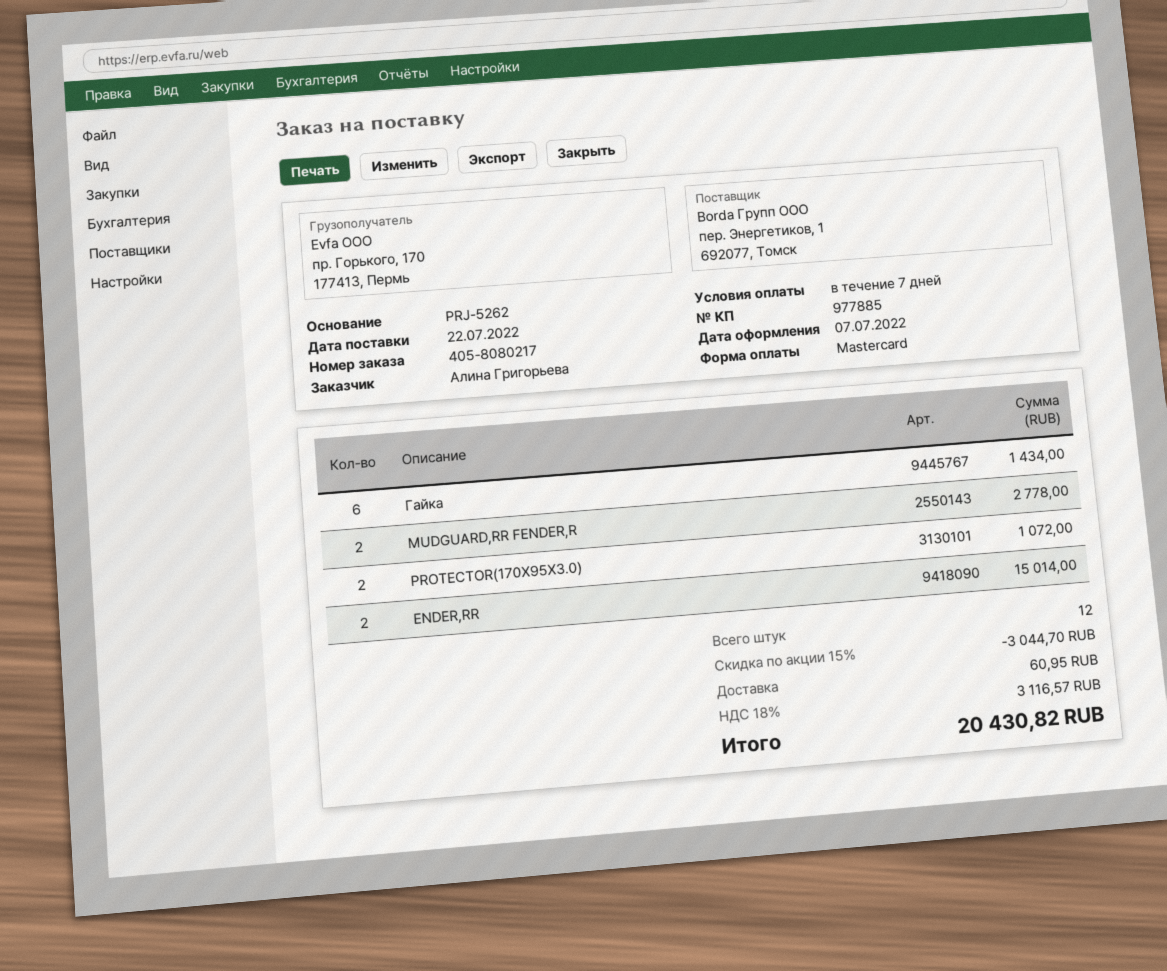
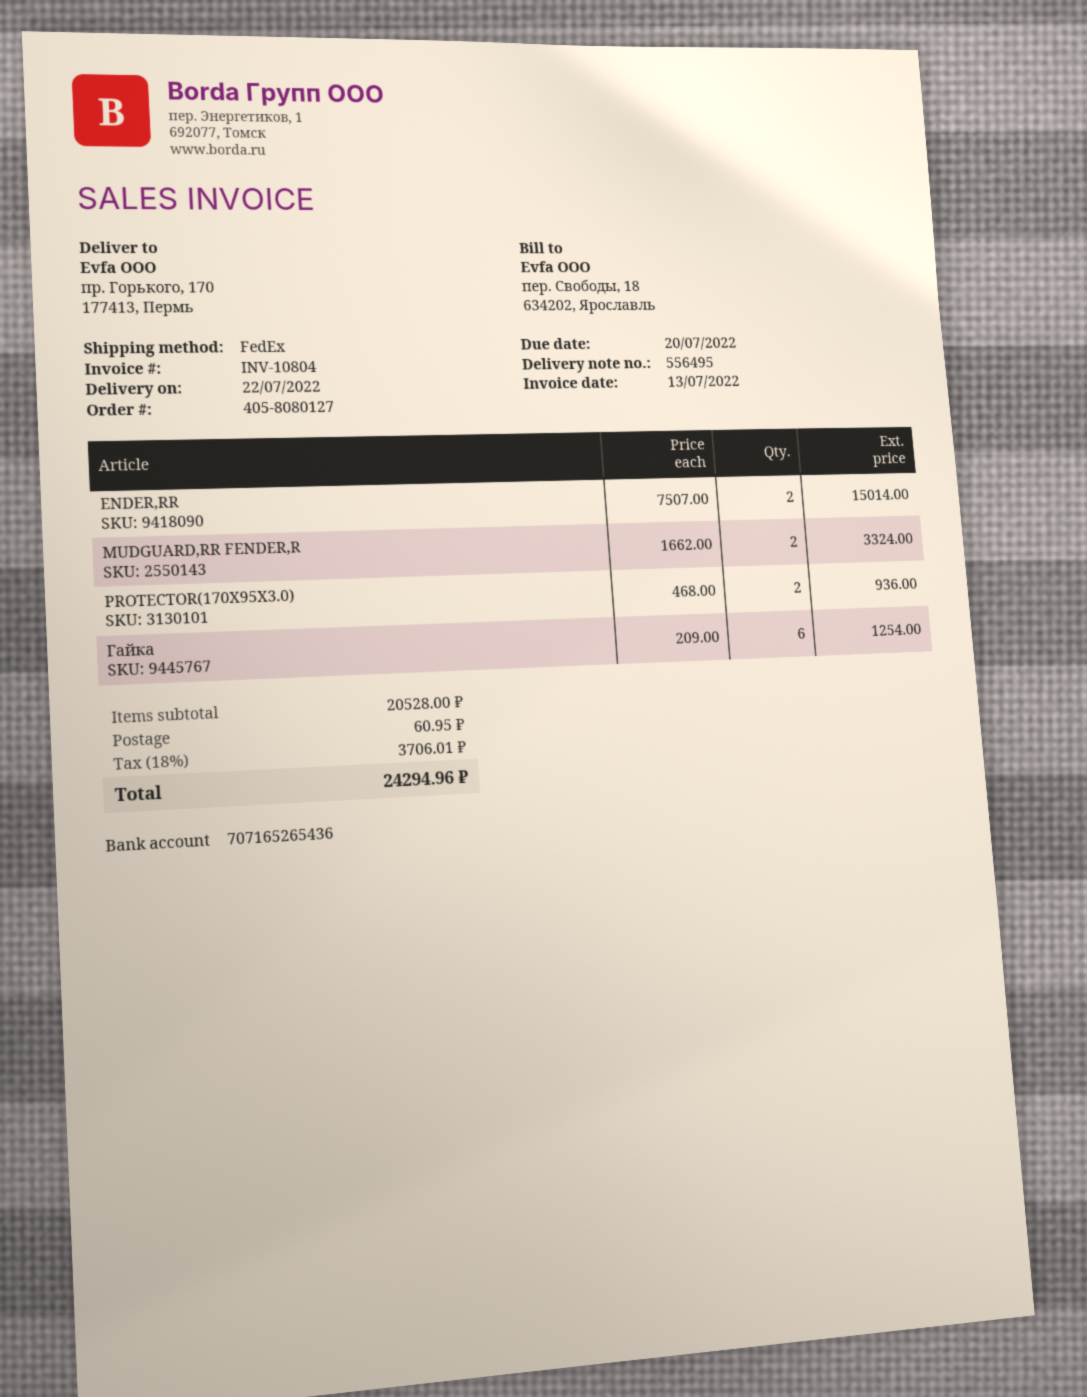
order number: 405-8080217 -> 405-8080127
Гайка: 6 for 1434.00 -> 6 for 1254.00
MUDGUARD,RR FENDER,R: 2 for 2778.00 -> 2 for 3324.00
PROTECTOR(170X95X3.0): 2 for 1072.00 -> 2 for 936.00
discount: 15% = 3044.70 -> none
tax: 18% = 3116.57 -> 18% = 3706.01
total: 20430.82 -> 24294.96

